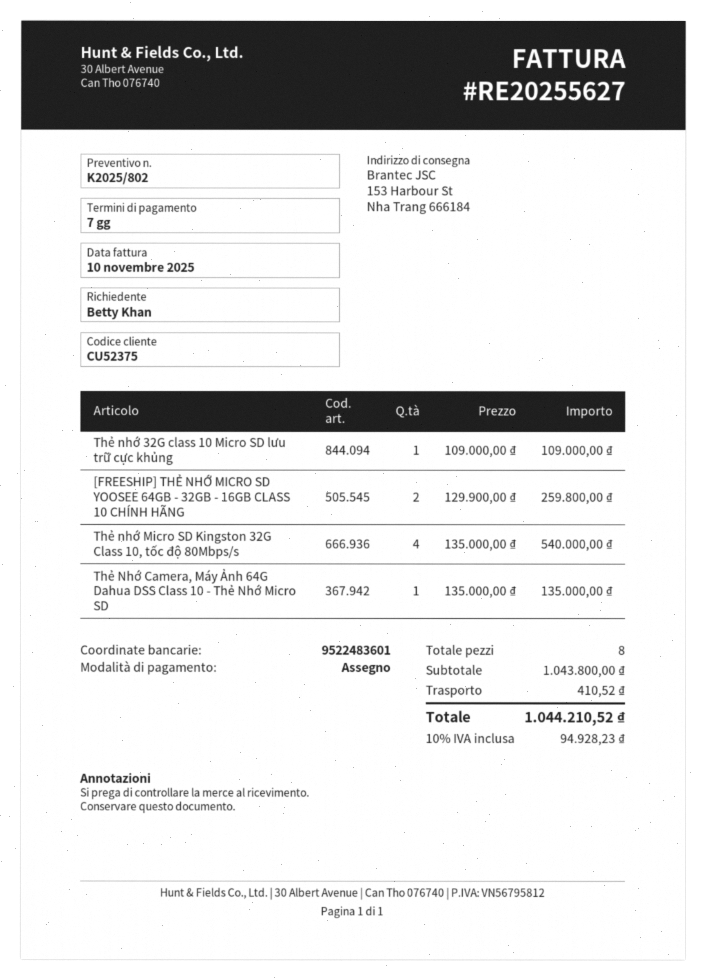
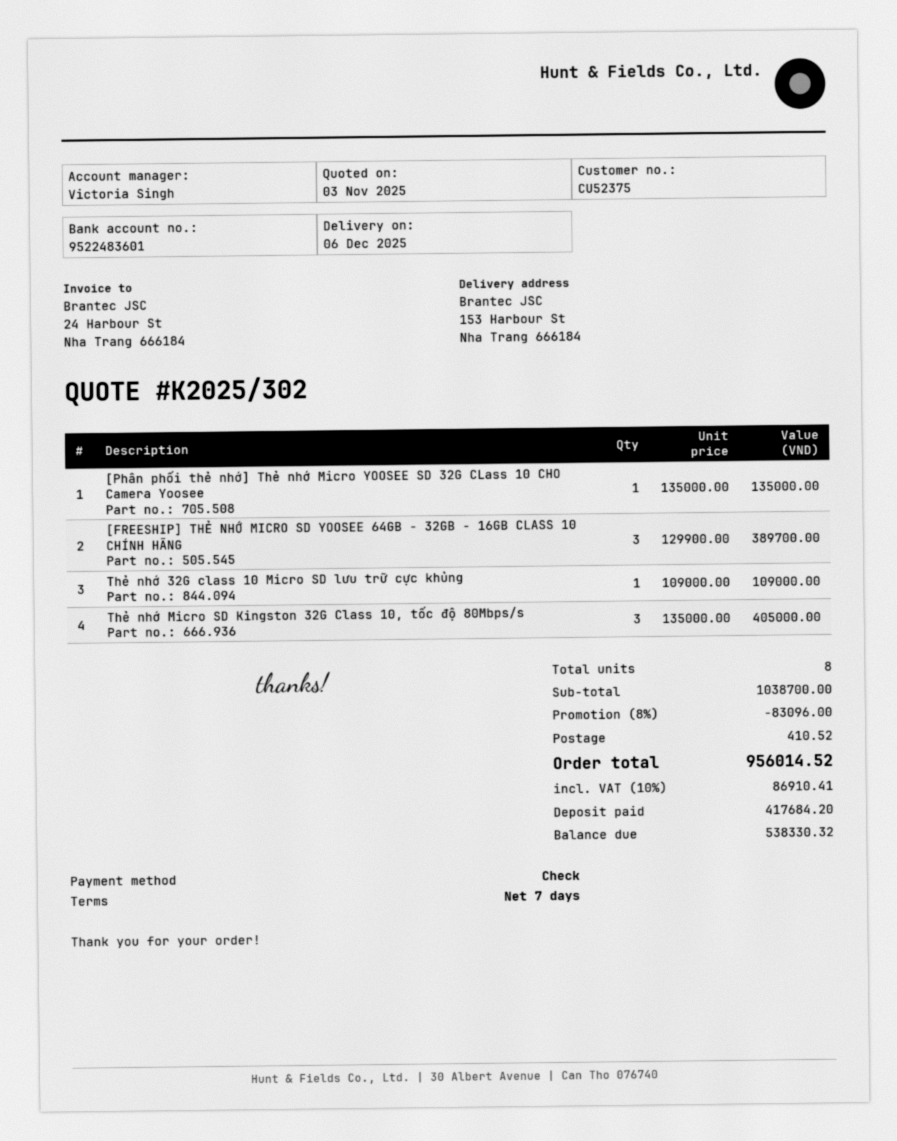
quote number: K2025/802 -> K2025/302
[FREESHIP] THẺ NHỚ MICRO SD YOOSEE 64GB - 32GB - 16GB CLASS 10 CHÍNH HÃNG: 2 x 129900.00 = 259800.00 -> 3 x 129900.00 = 389700.00
Thẻ nhớ Micro SD Kingston 32G Class 10, tốc độ 80Mbps/s: 4 x 135000.00 = 540000.00 -> 3 x 135000.00 = 405000.00
Thẻ Nhớ Camera, Máy Ảnh 64G Dahua DSS Class 10 - Thẻ Nhớ Micro SD: 1 x 135000.00 = 135000.00 -> none
[Phân phối thẻ nhớ] Thẻ nhớ Micro YOOSEE SD 32G CLass 10 CHO Camera Yoosee: none -> 1 x 135000.00 = 135000.00
subtotal: 1043800.00 -> 1038700.00
discount: none -> 8% = 83096.00
tax: 10% = 94928.23 -> 10% = 86910.41
total: 1044210.52 -> 956014.52

